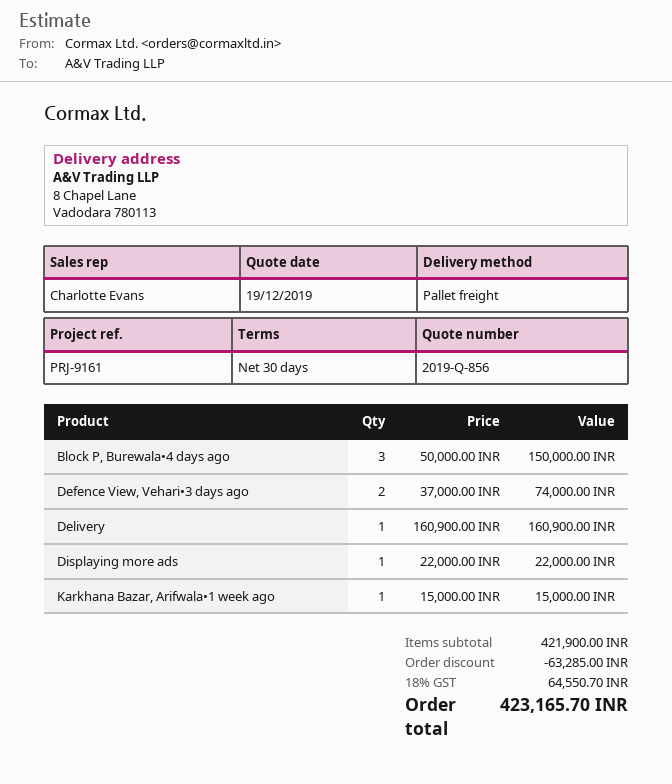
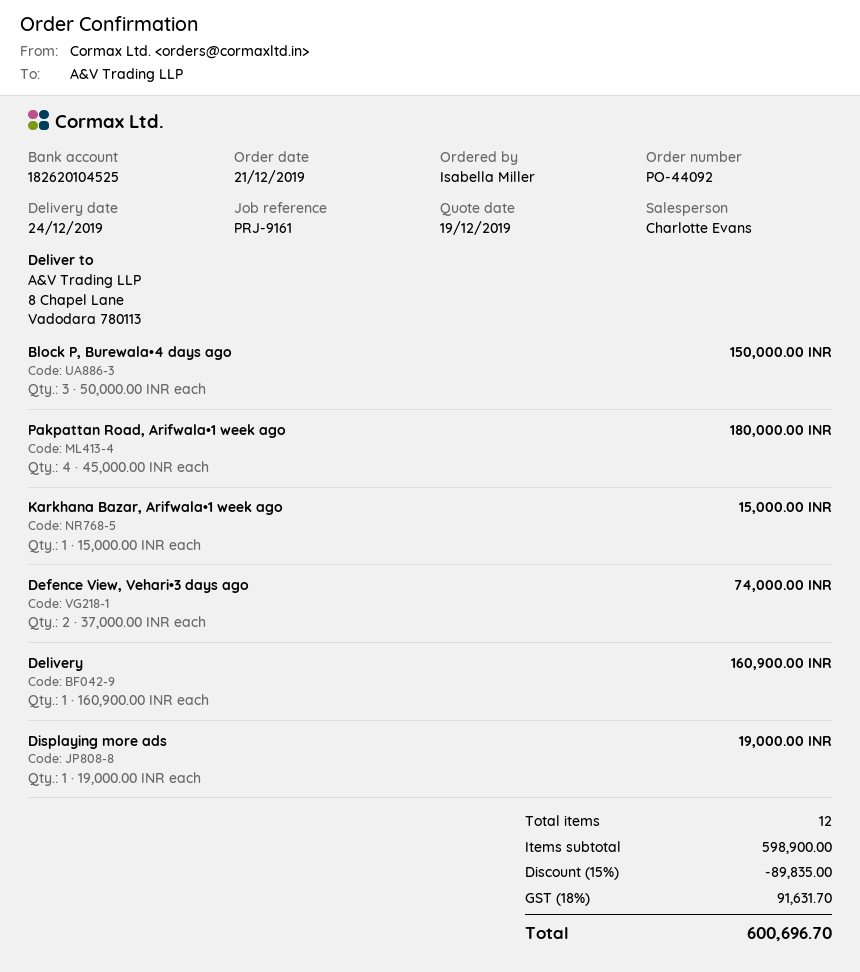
Displaying more ads: 1 x 22000.00 = 22000.00 -> 1 x 19000.00 = 19000.00
Pakpattan Road, Arifwala•1 week ago: none -> 4 x 45000.00 = 180000.00
subtotal: 421900.00 -> 598900.00
discount: 63285.00 -> 89835.00
tax: 18% = 64550.70 -> 18% = 91631.70
total: 423165.70 -> 600696.70

